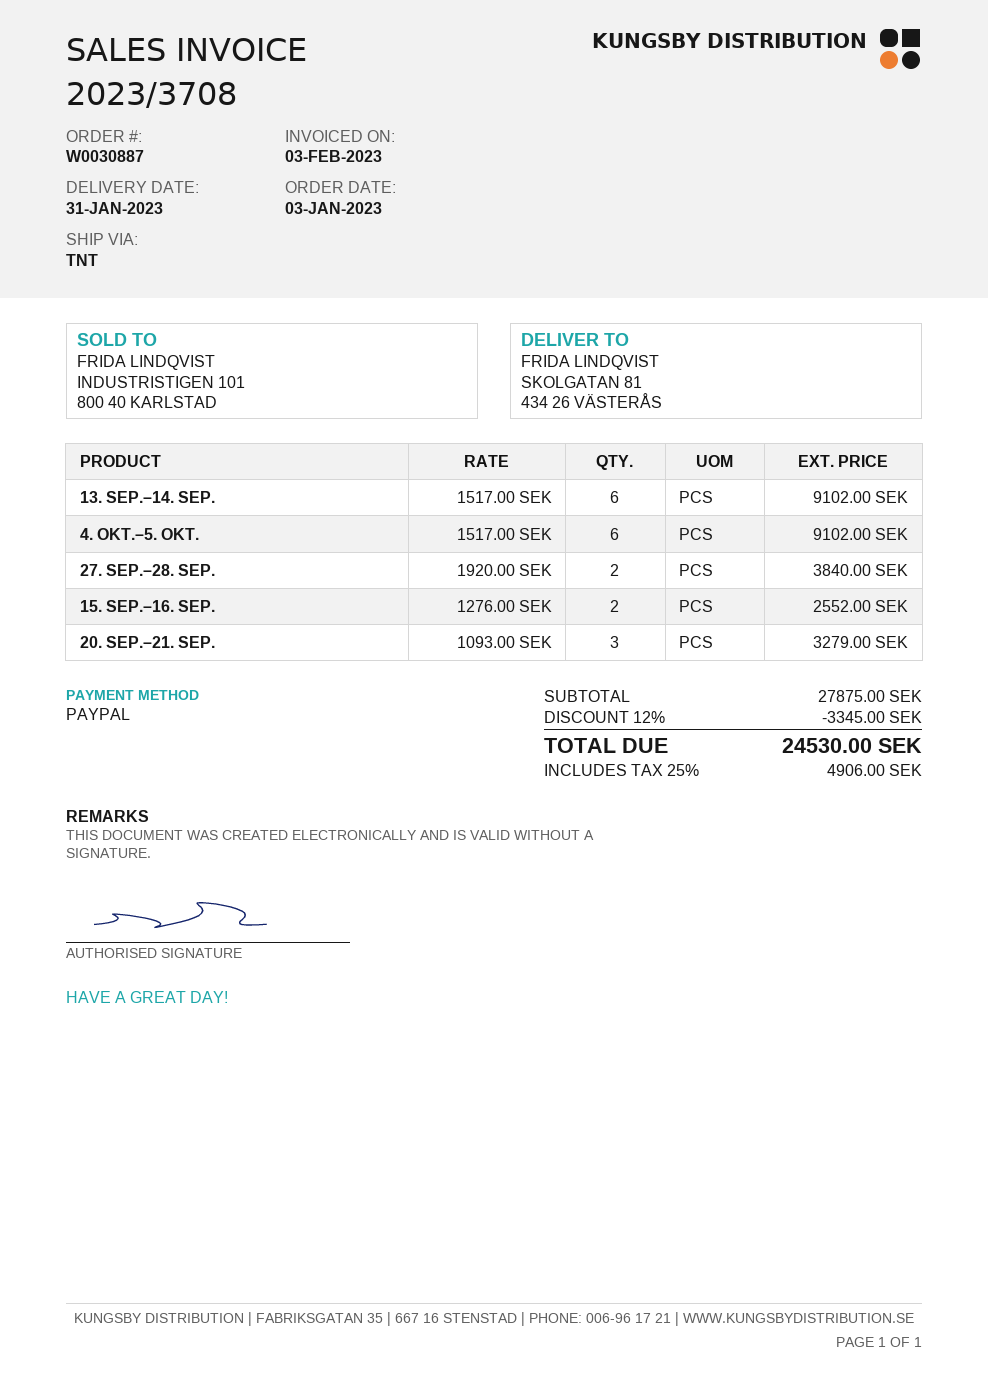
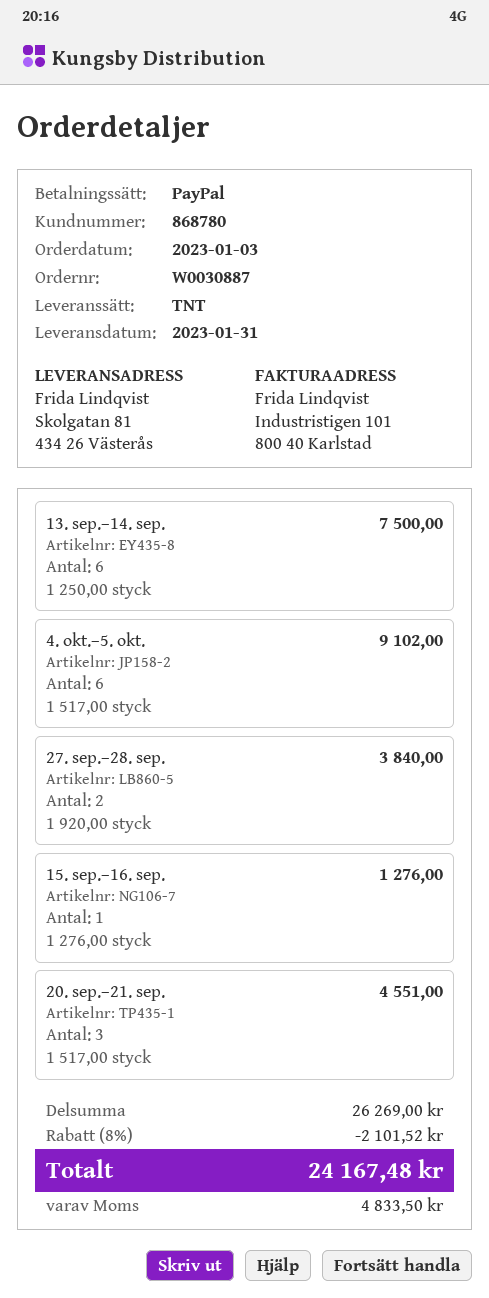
13. SEP.–14. SEP.: 6 x 1517.00 = 9102.00 -> 6 x 1250.00 = 7500.00
15. SEP.–16. SEP.: 2 x 1276.00 = 2552.00 -> 1 x 1276.00 = 1276.00
20. SEP.–21. SEP.: 3 x 1093.00 = 3279.00 -> 3 x 1517.00 = 4551.00
subtotal: 27875.00 -> 26269.00
discount: 12% = 3345.00 -> 8% = 2101.52
tax: 4906.00 -> 4833.50
total: 24530.00 -> 24167.48

